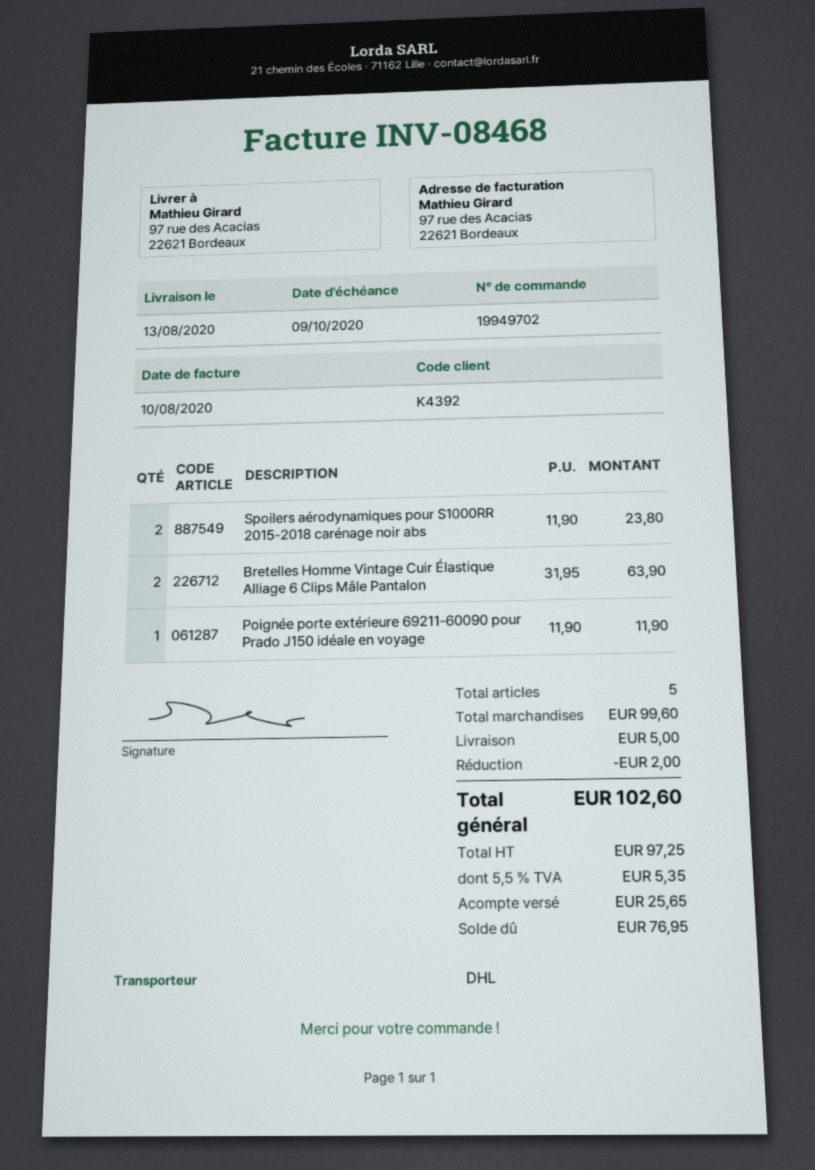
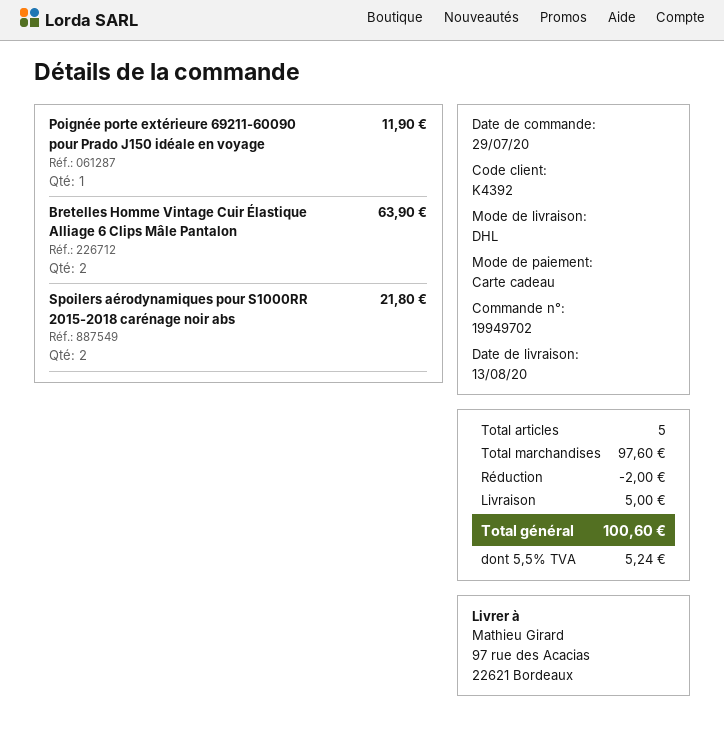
Spoilers aérodynamiques pour S1000RR 2015-2018 carénage noir abs: 2 for 23.80 -> 2 for 21.80
subtotal: 99.60 -> 97.60
tax: 5.5% = 5.35 -> 5.5% = 5.24
total: 102.60 -> 100.60

